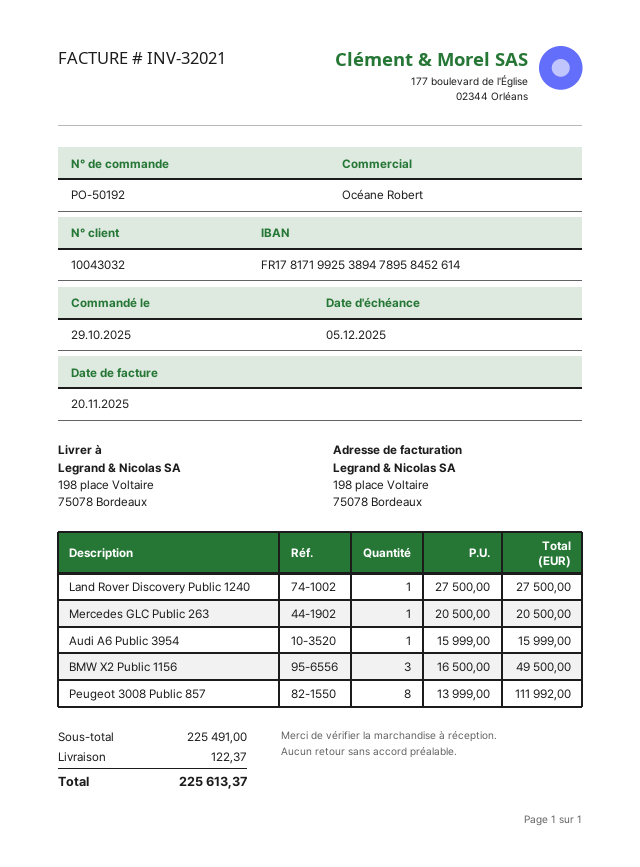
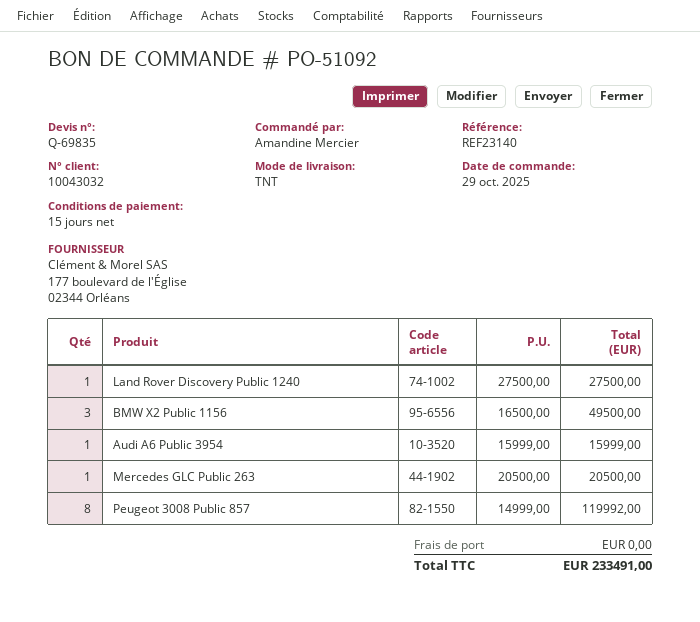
order number: PO-50192 -> PO-51092
Peugeot 3008 Public 857: 8 x 13999.00 = 111992.00 -> 8 x 14999.00 = 119992.00
shipping: 122.37 -> 0.00
total: 225613.37 -> 233491.00

